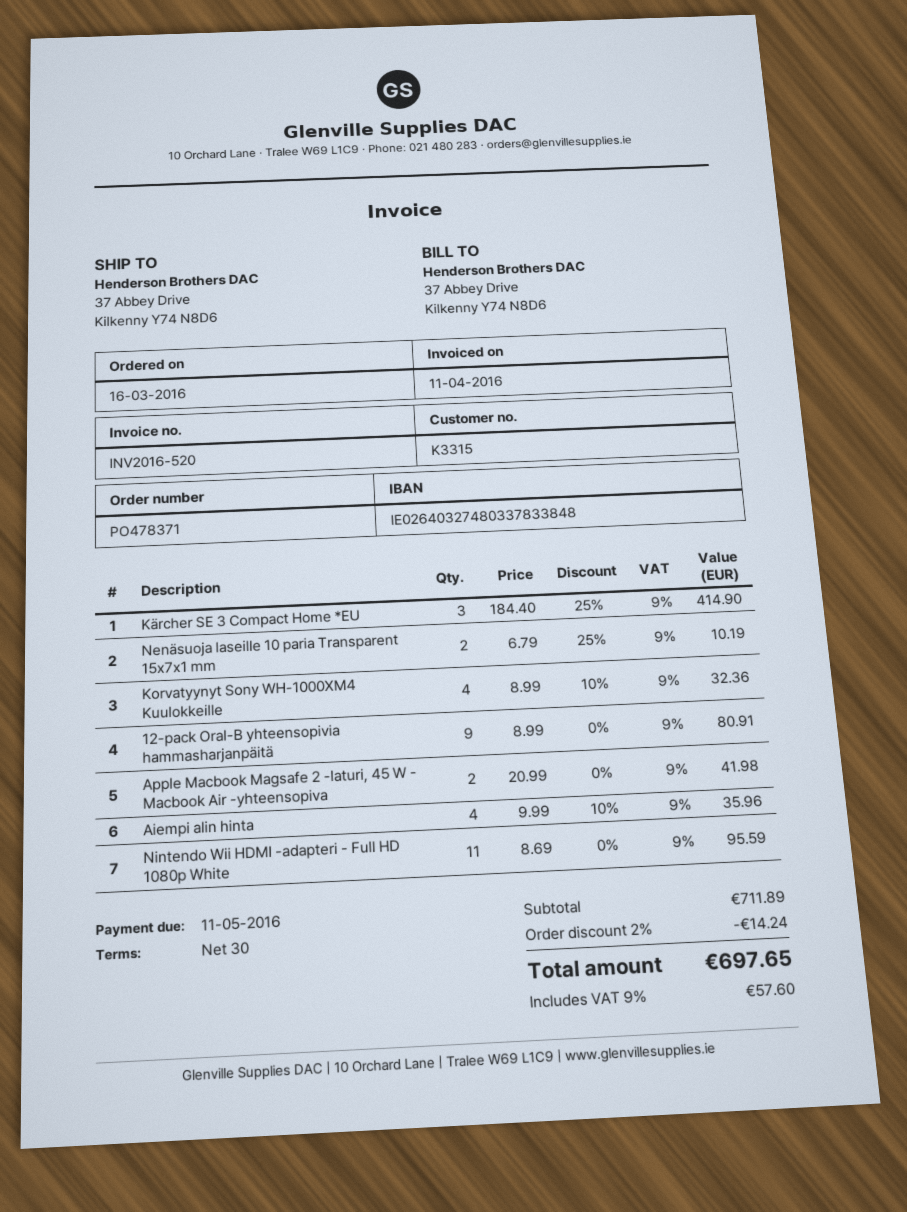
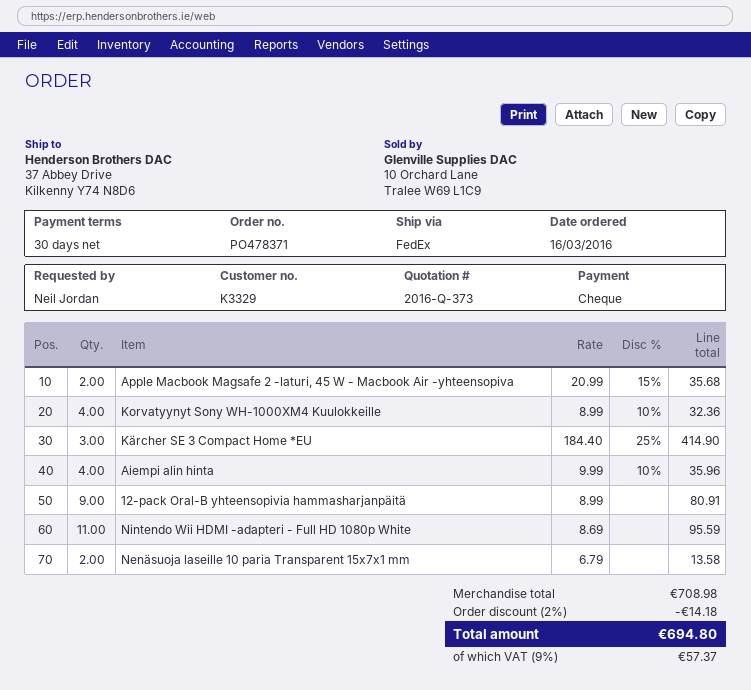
customer number: K3315 -> K3329
Nenäsuoja laseille 10 paria Transparent 15x7x1 mm: 2 x 6.79 - 25% = 10.19 -> 2 x 6.79 = 13.58
Apple Macbook Magsafe 2 -laturi, 45 W - Macbook Air -yhteensopiva: 2 x 20.99 = 41.98 -> 2 x 20.99 - 15% = 35.68
subtotal: 711.89 -> 708.98
discount: 2% = 14.24 -> 2% = 14.18
tax: 9% = 57.60 -> 9% = 57.37
total: 697.65 -> 694.80

